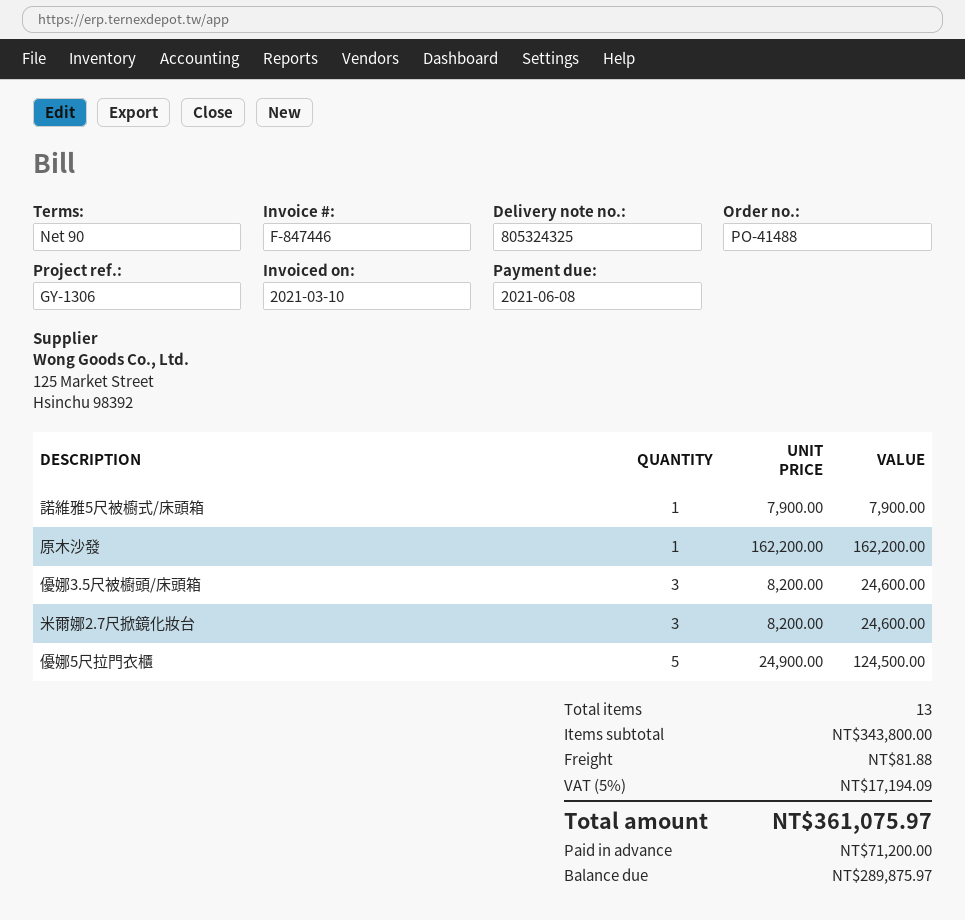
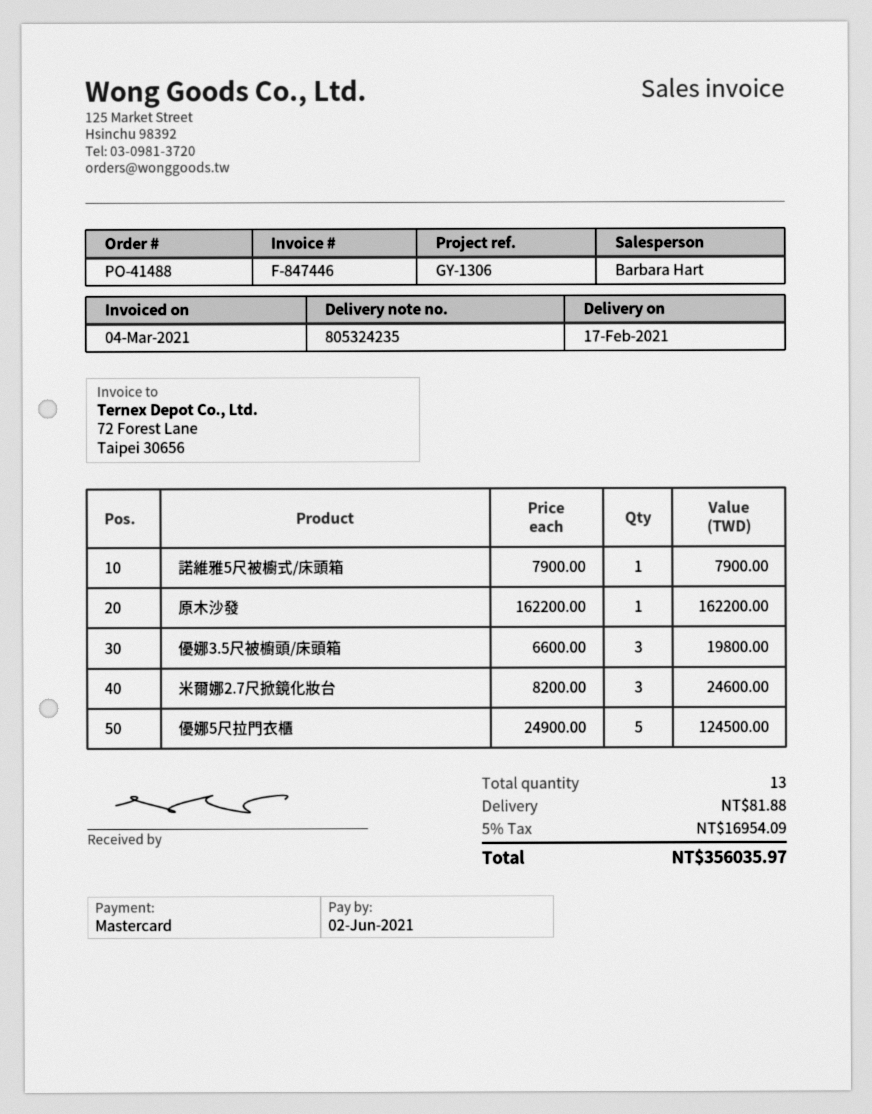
delivery note number: 805324325 -> 805324235
invoice date: 2021-03-10 -> 2021-03-04
due date: 2021-06-08 -> 2021-06-02
優娜3.5尺被櫥頭/床頭箱: 3 x 8200.00 = 24600.00 -> 3 x 6600.00 = 19800.00
tax: 5% = 17194.09 -> 5% = 16954.09
total: 361075.97 -> 356035.97

